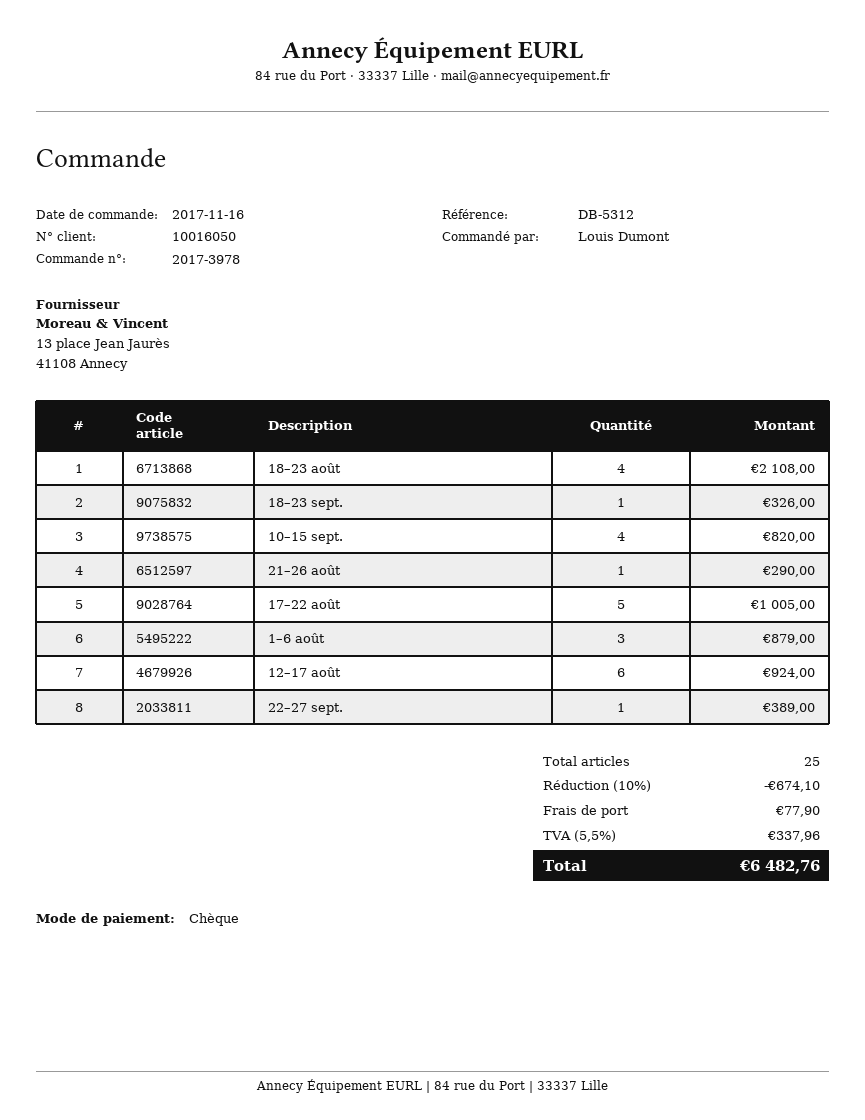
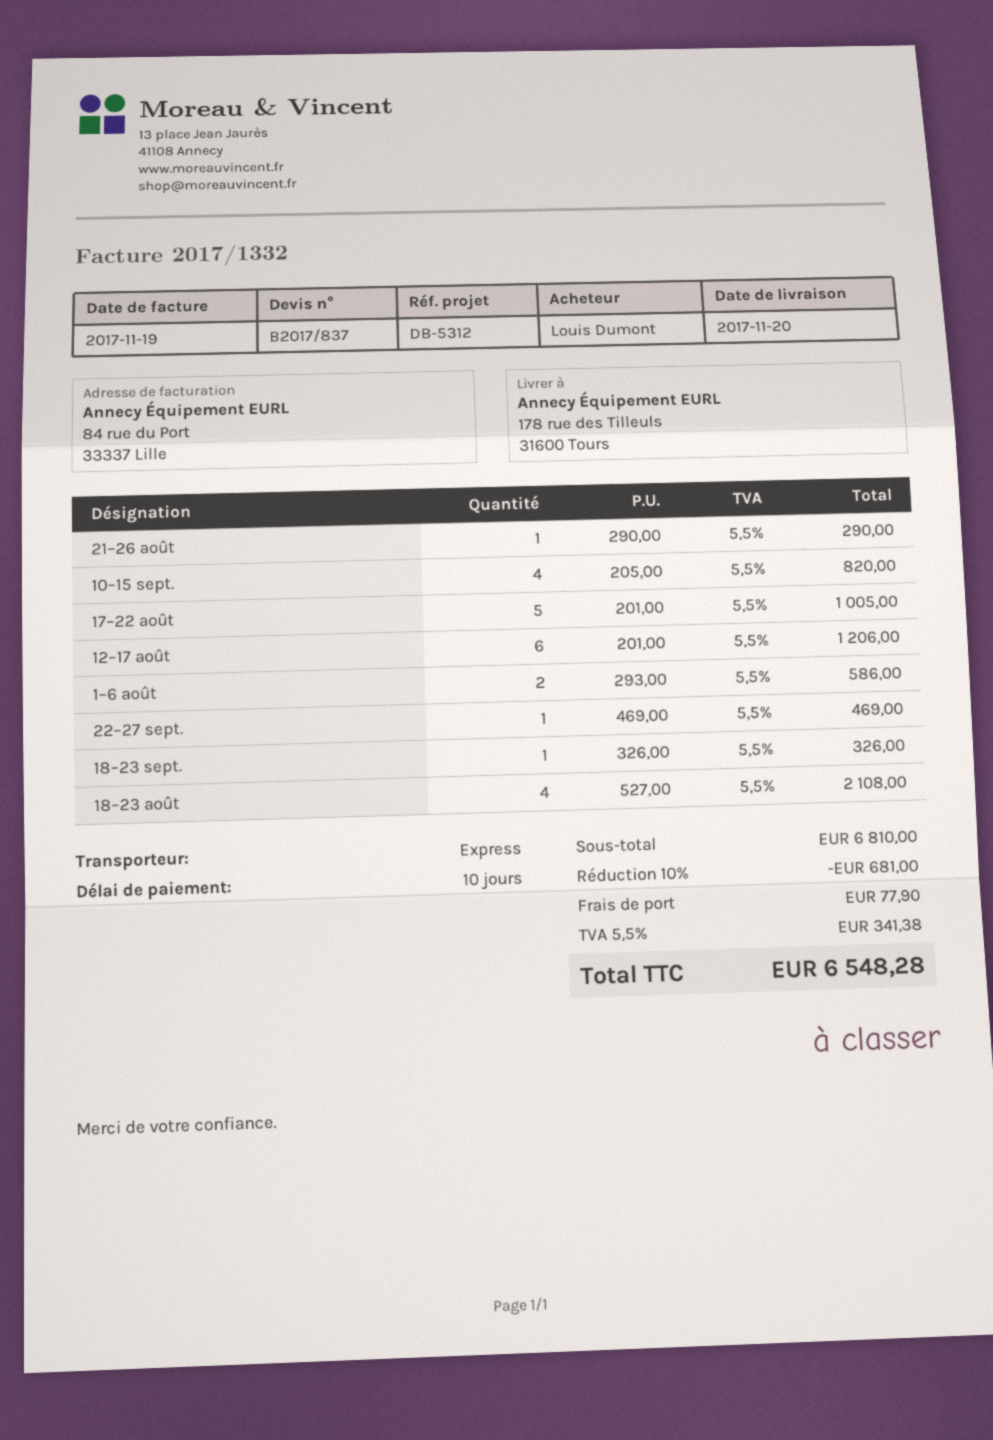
1–6 août: 3 for 879.00 -> 2 for 586.00
12–17 août: 6 for 924.00 -> 6 for 1206.00
22–27 sept.: 1 for 389.00 -> 1 for 469.00
discount: 10% = 674.10 -> 10% = 681.00
tax: 5.5% = 337.96 -> 5.5% = 341.38
total: 6482.76 -> 6548.28

